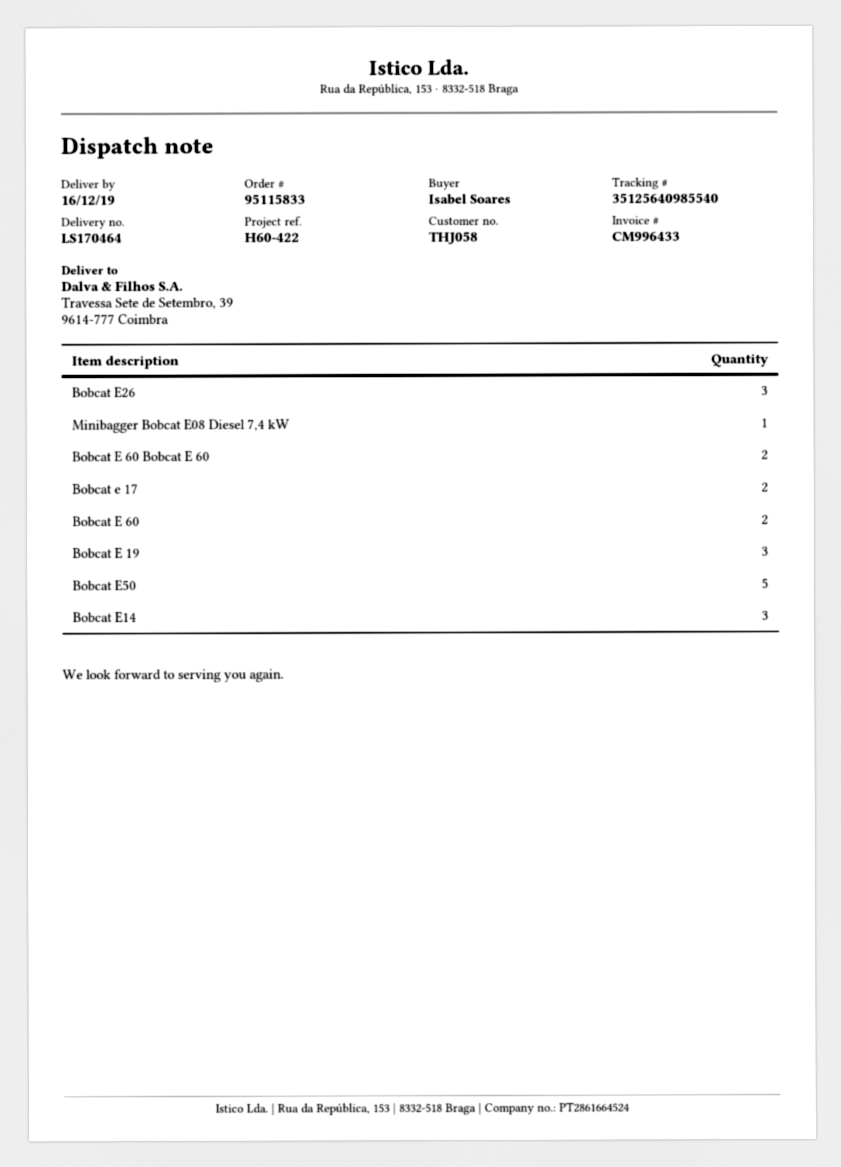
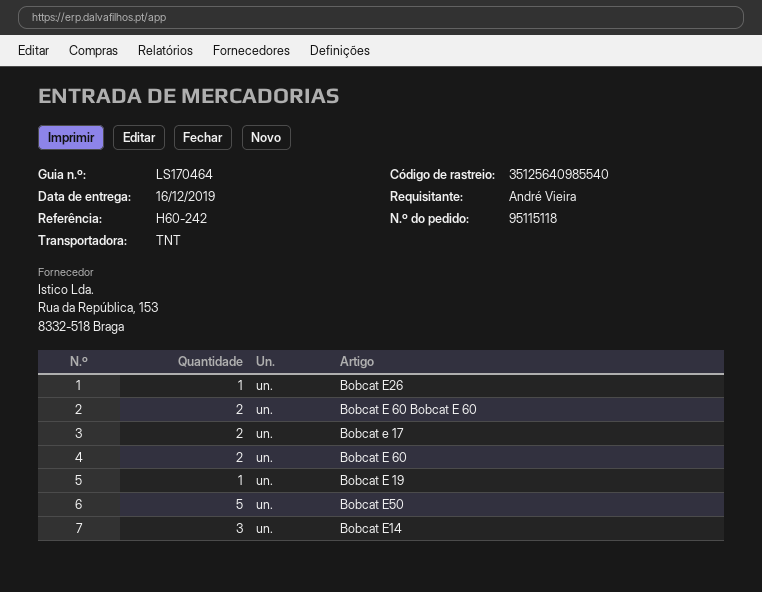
order number: 95115833 -> 95115118
reference: H60-422 -> H60-242
ordered by: Isabel Soares -> André Vieira
Bobcat E26: 3 -> 1
Minibagger Bobcat E08 Diesel 7,4 kW: 1 -> none
Bobcat E 19: 3 -> 1

